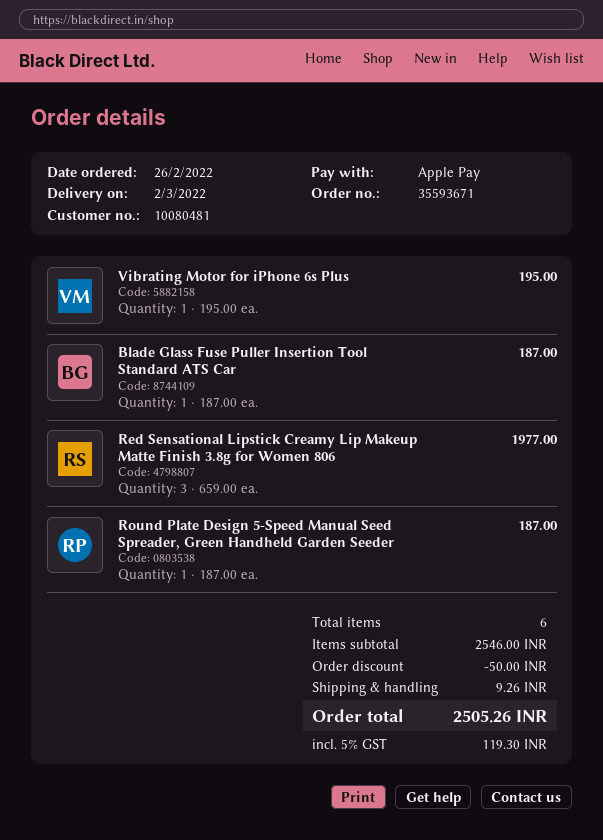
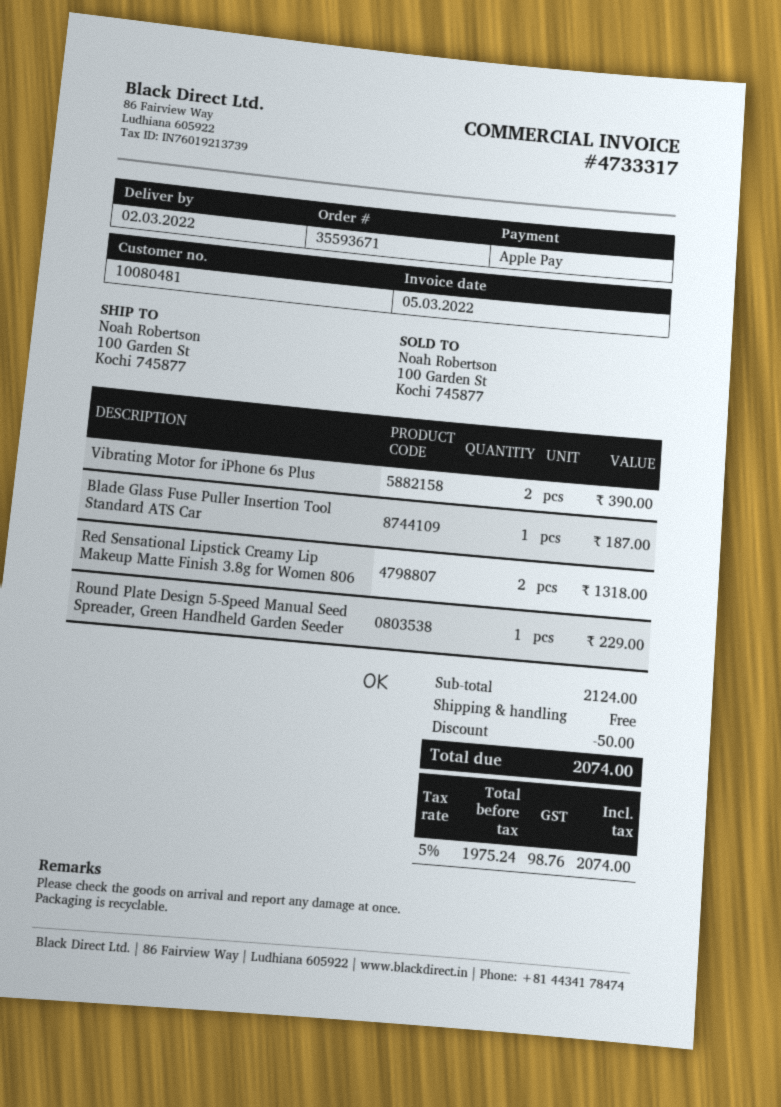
Vibrating Motor for iPhone 6s Plus: 1 for 195.00 -> 2 for 390.00
Red Sensational Lipstick Creamy Lip Makeup Matte Finish 3.8g for Women 806: 3 for 1977.00 -> 2 for 1318.00
Round Plate Design 5-Speed Manual Seed Spreader, Green Handheld Garden Seeder: 1 for 187.00 -> 1 for 229.00
subtotal: 2546.00 -> 2124.00
shipping: 9.26 -> 0.00
tax: 5% = 119.30 -> 5% = 98.76
total: 2505.26 -> 2074.00

